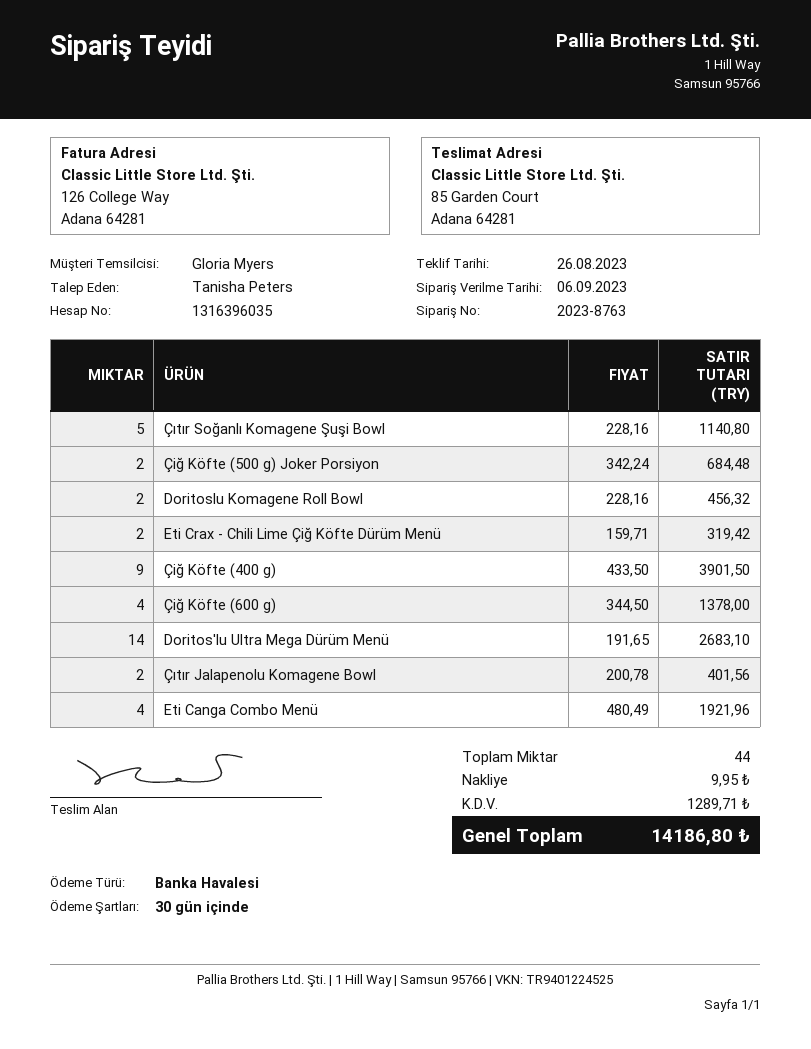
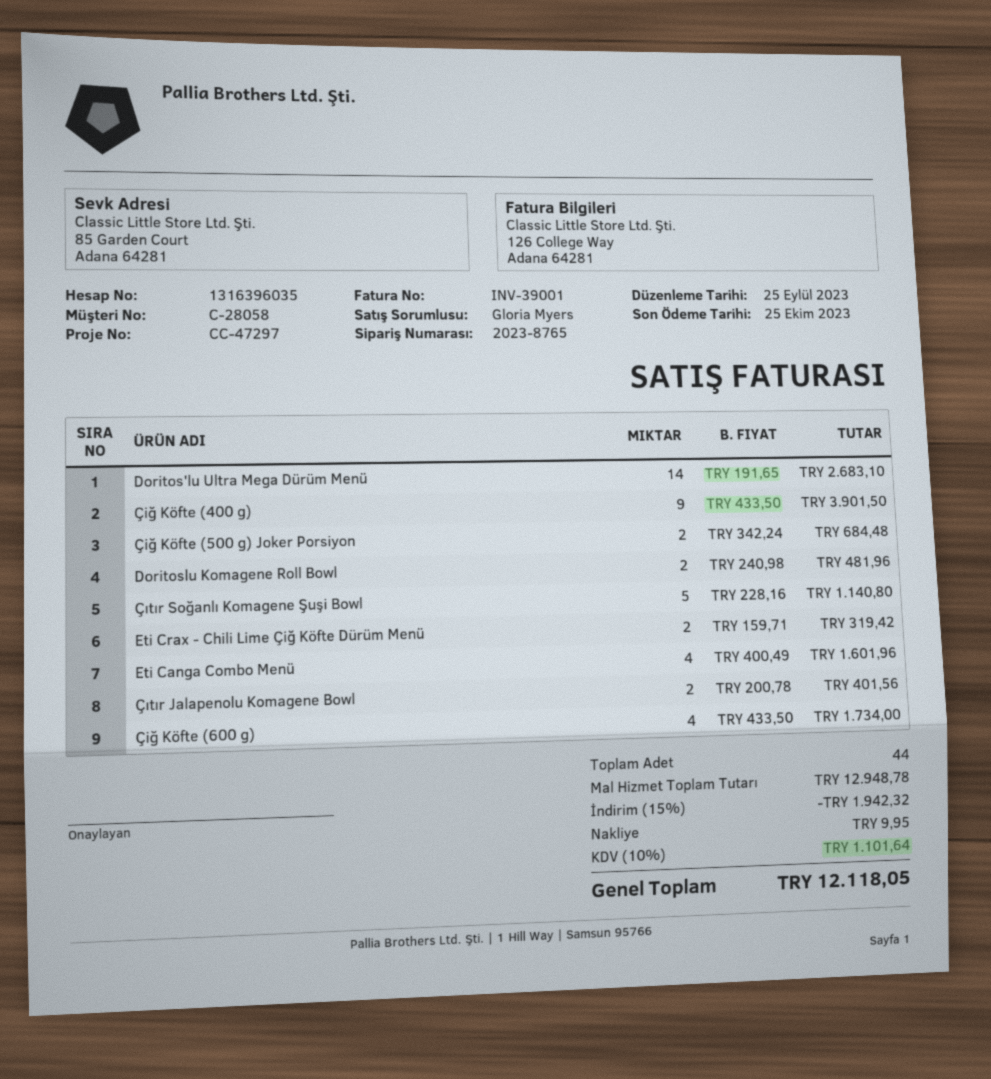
order number: 2023-8763 -> 2023-8765
Doritoslu Komagene Roll Bowl: 2 x 228.16 = 456.32 -> 2 x 240.98 = 481.96
Çiğ Köfte (600 g): 4 x 344.50 = 1378.00 -> 4 x 433.50 = 1734.00
Eti Canga Combo Menü: 4 x 480.49 = 1921.96 -> 4 x 400.49 = 1601.96
discount: none -> 15% = 1942.32
tax: 1289.71 -> 1101.64
total: 14186.80 -> 12118.05

